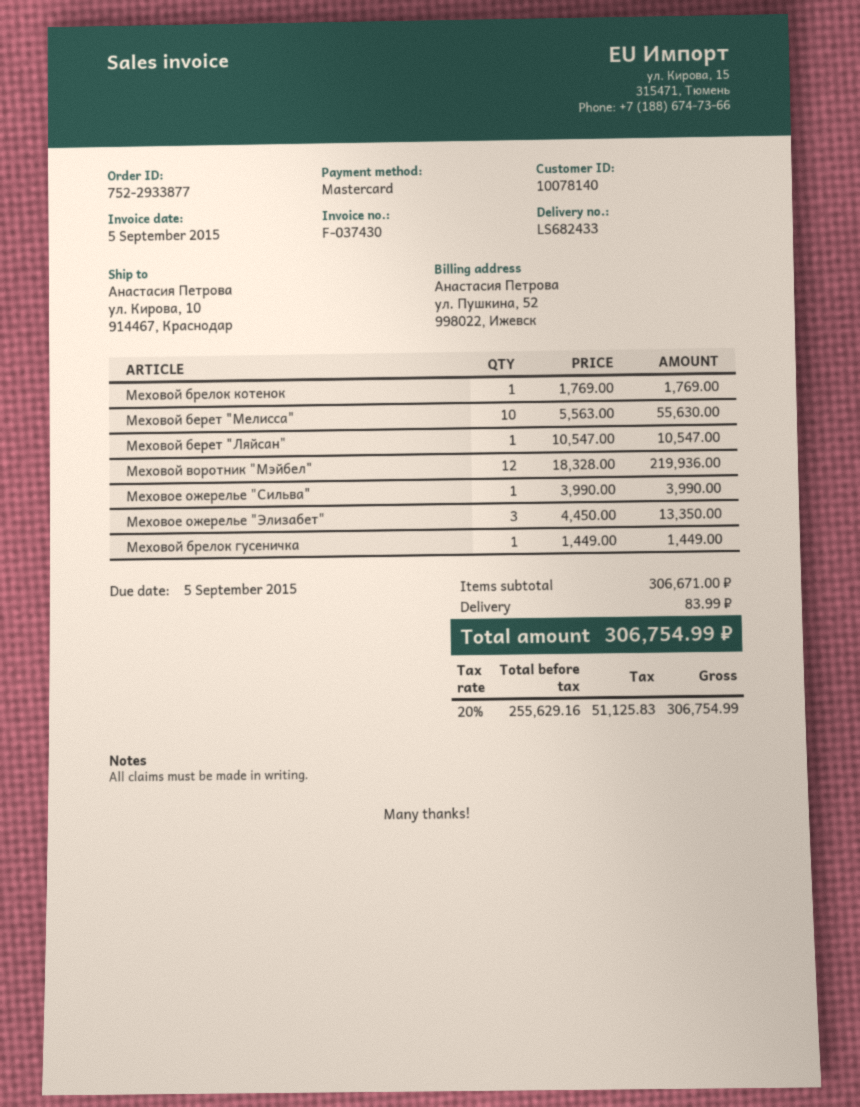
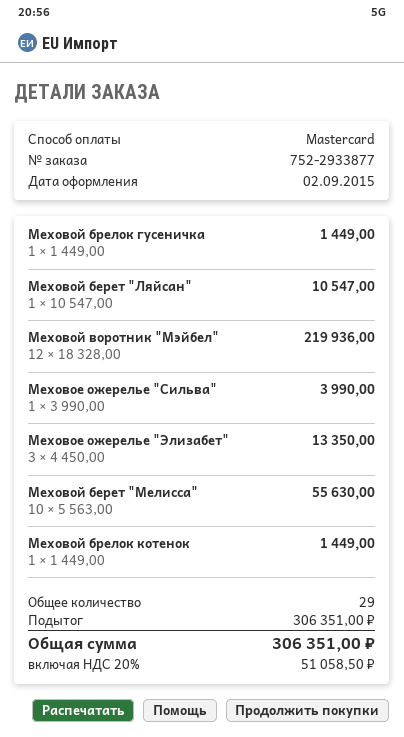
Меховой брелок котенок: 1 x 1769.00 = 1769.00 -> 1 x 1449.00 = 1449.00
subtotal: 306671.00 -> 306351.00
shipping: 83.99 -> none
tax: 20% = 51125.83 -> 20% = 51058.50
total: 306754.99 -> 306351.00

